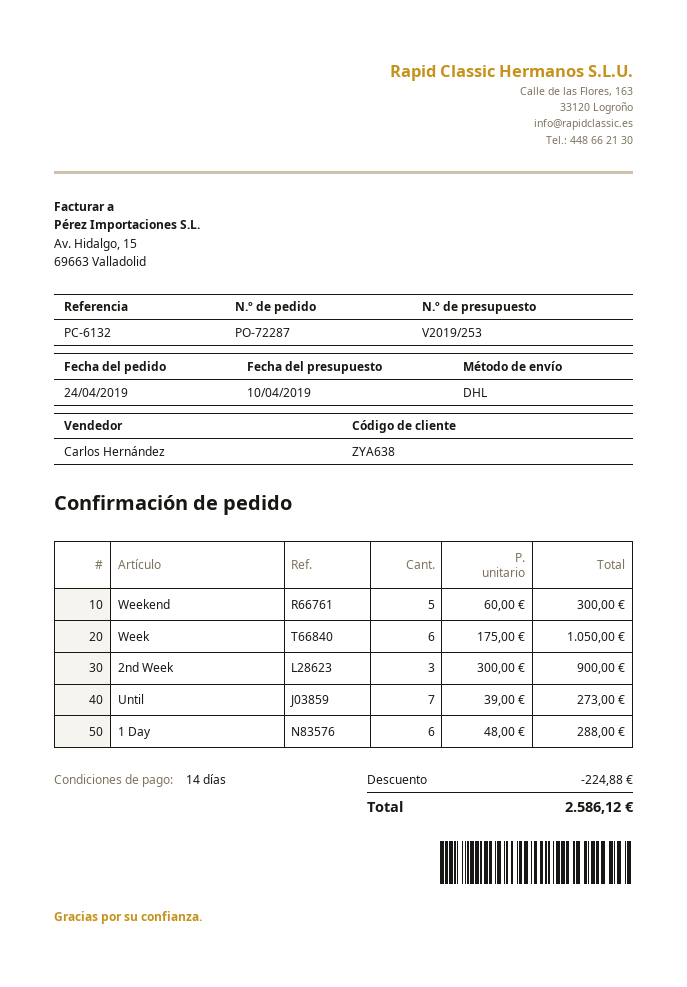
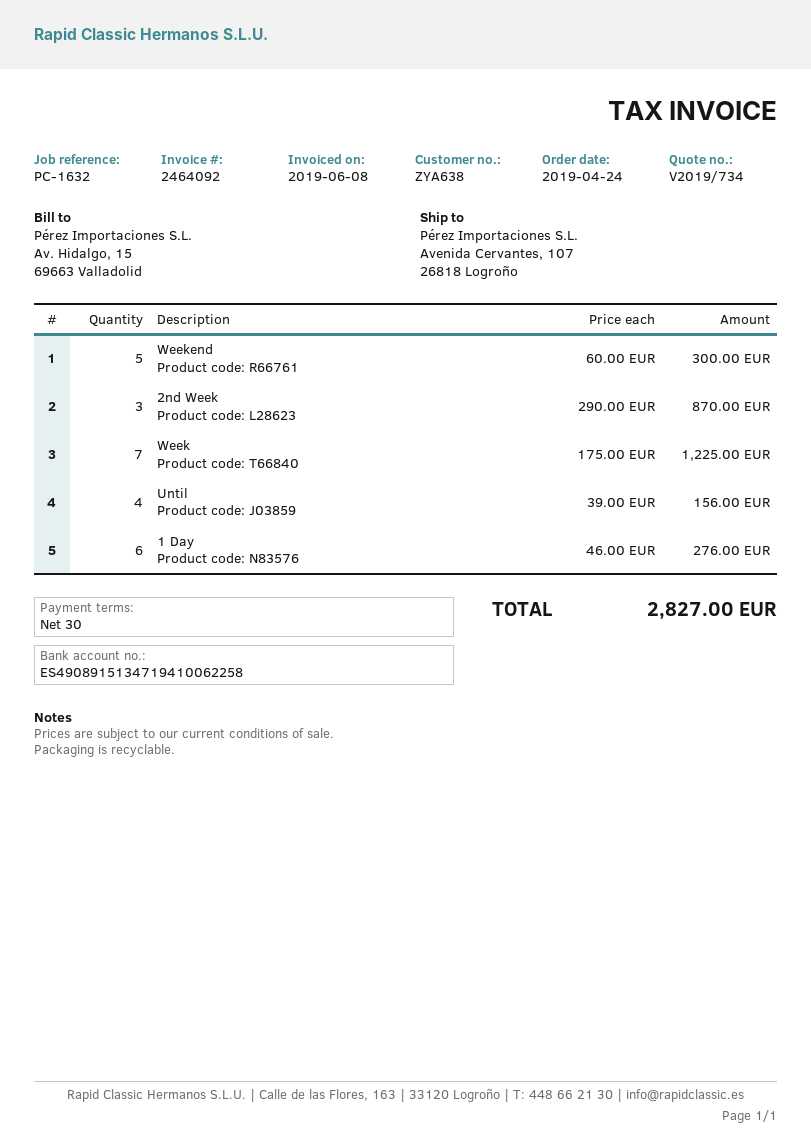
quote number: V2019/253 -> V2019/734
payment terms: 14 days -> 30 days
reference: PC-6132 -> PC-1632
Week: 6 x 175.00 = 1050.00 -> 7 x 175.00 = 1225.00
2nd Week: 3 x 300.00 = 900.00 -> 3 x 290.00 = 870.00
Until: 7 x 39.00 = 273.00 -> 4 x 39.00 = 156.00
1 Day: 6 x 48.00 = 288.00 -> 6 x 46.00 = 276.00
discount: 224.88 -> none
total: 2586.12 -> 2827.00

